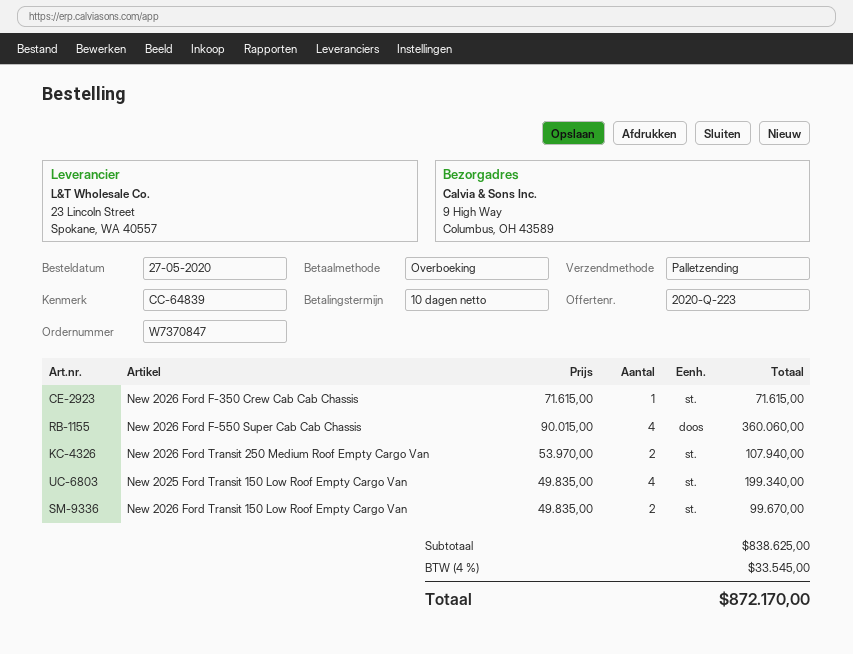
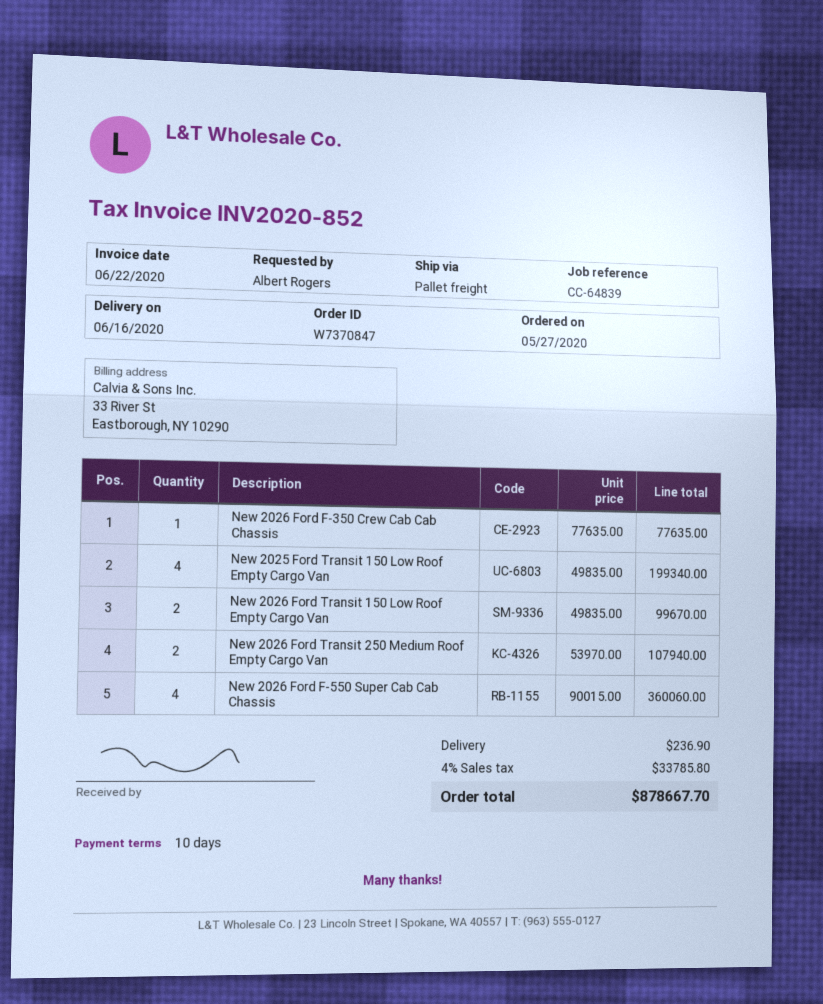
New 2026 Ford F-350 Crew Cab Cab Chassis: 1 x 71615.00 = 71615.00 -> 1 x 77635.00 = 77635.00
shipping: none -> 236.90
tax: 4% = 33545.00 -> 4% = 33785.80
total: 872170.00 -> 878667.70

